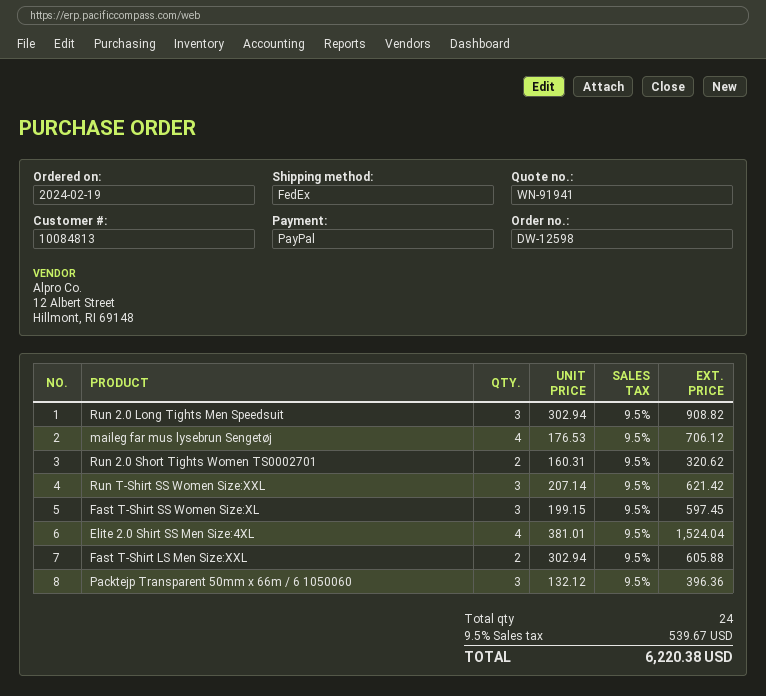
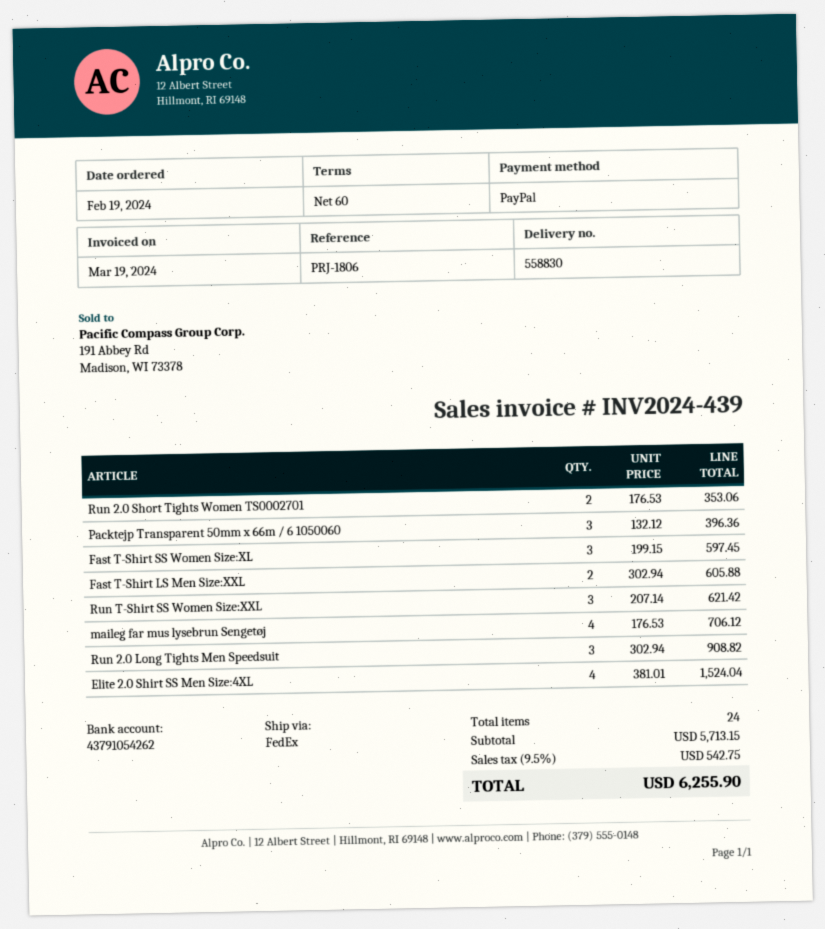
Run 2.0 Short Tights Women TS0002701: 2 x 160.31 = 320.62 -> 2 x 176.53 = 353.06
tax: 9.5% = 539.67 -> 9.5% = 542.75
total: 6220.38 -> 6255.90

